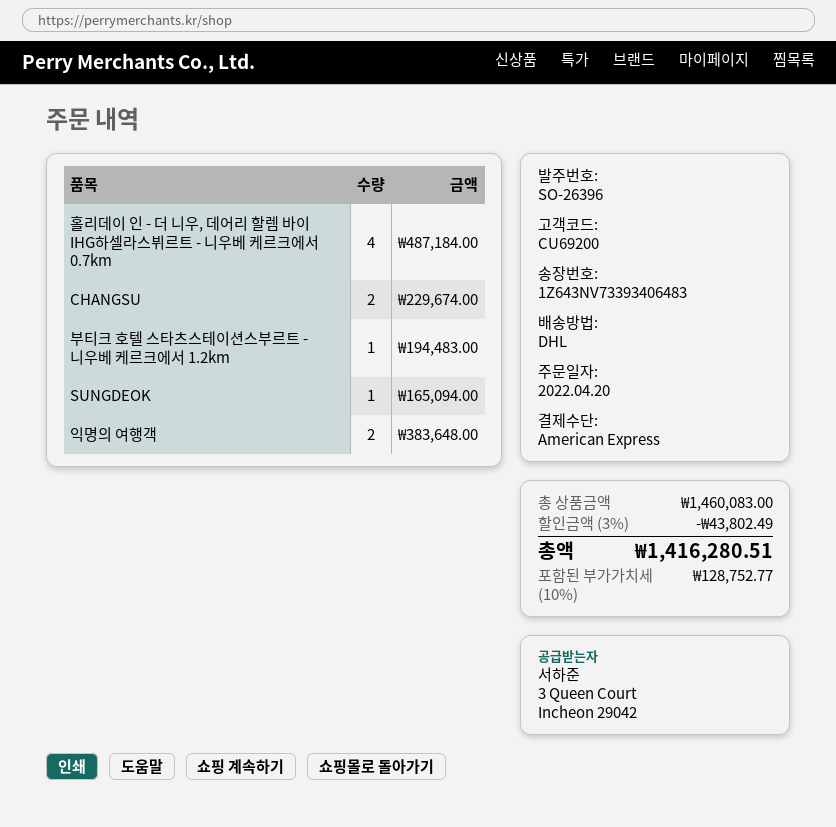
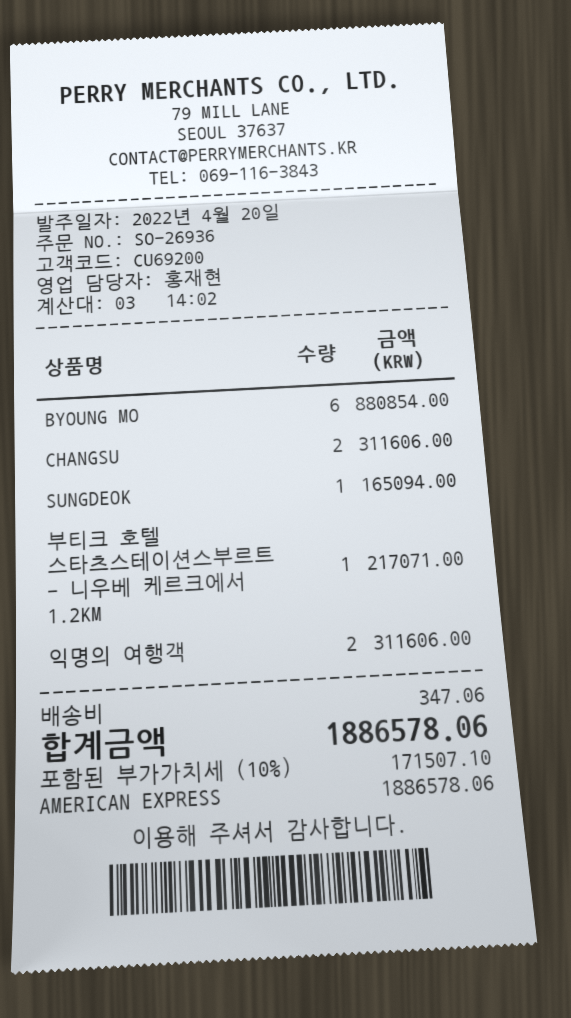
order number: SO-26396 -> SO-26936
홀리데이 인 - 더 니우, 데어리 할렘 바이 IHG하셀라스뷔르트 - 니우베 케르크에서 0.7km: 4 for 487184.00 -> none
CHANGSU: 2 for 229674.00 -> 2 for 311606.00
부티크 호텔 스타츠스테이션스부르트 - 니우베 케르크에서 1.2km: 1 for 194483.00 -> 1 for 217071.00
익명의 여행객: 2 for 383648.00 -> 2 for 311606.00
BYOUNG MO: none -> 6 for 880854.00
discount: 3% = 43802.49 -> none
shipping: none -> 347.06
tax: 10% = 128752.77 -> 10% = 171507.10
total: 1416280.51 -> 1886578.06

